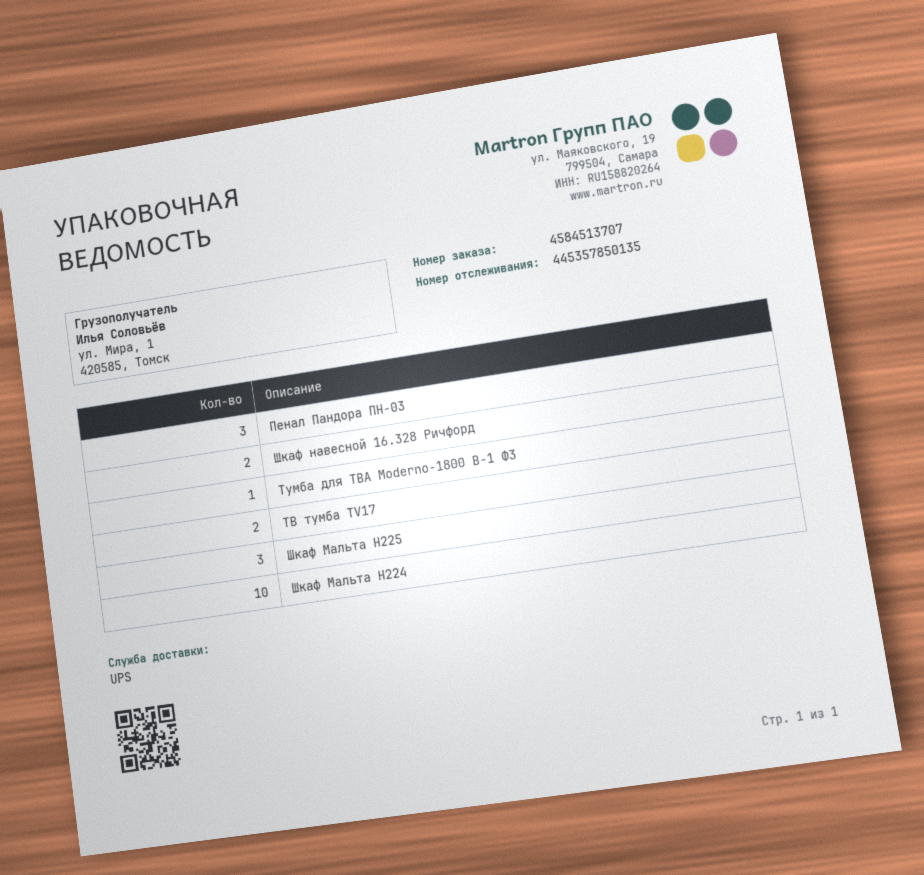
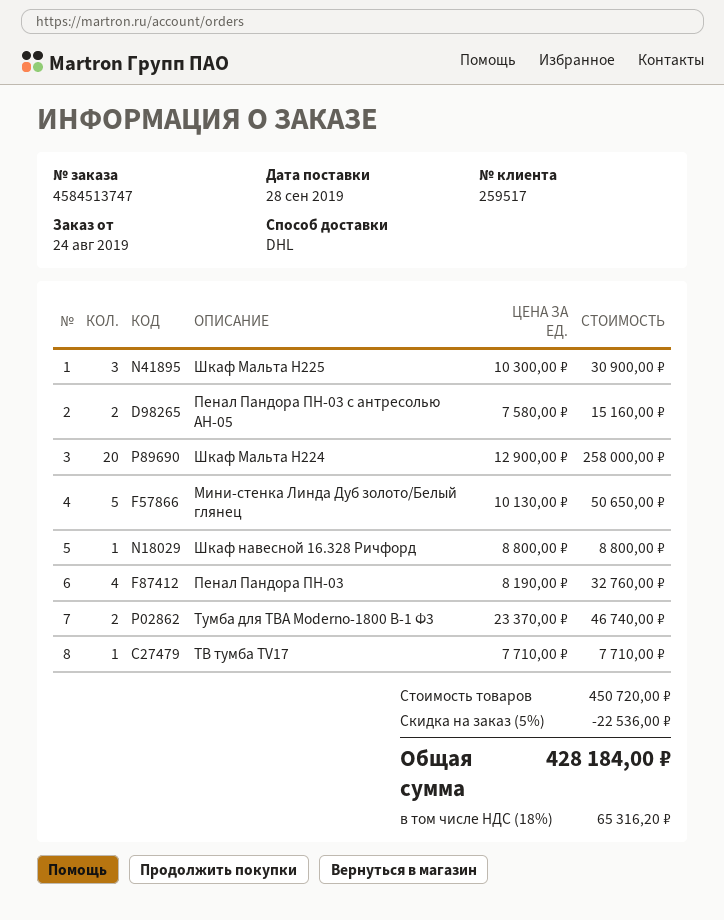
order number: 4584513707 -> 4584513747
shipping method: UPS -> DHL
Пенал Пандора ПН-03: 3 -> 4
Шкаф навесной 16.328 Ричфорд: 2 -> 1
Тумба для ТВА Moderno-1800 В-1 Ф3: 1 -> 2
ТВ тумба TV17: 2 -> 1
Шкаф Мальта H224: 10 -> 20
Пенал Пандора ПН-03 с антресолью АН-05: none -> 2
Мини-стенка Линда Дуб золото/Белый глянец: none -> 5

